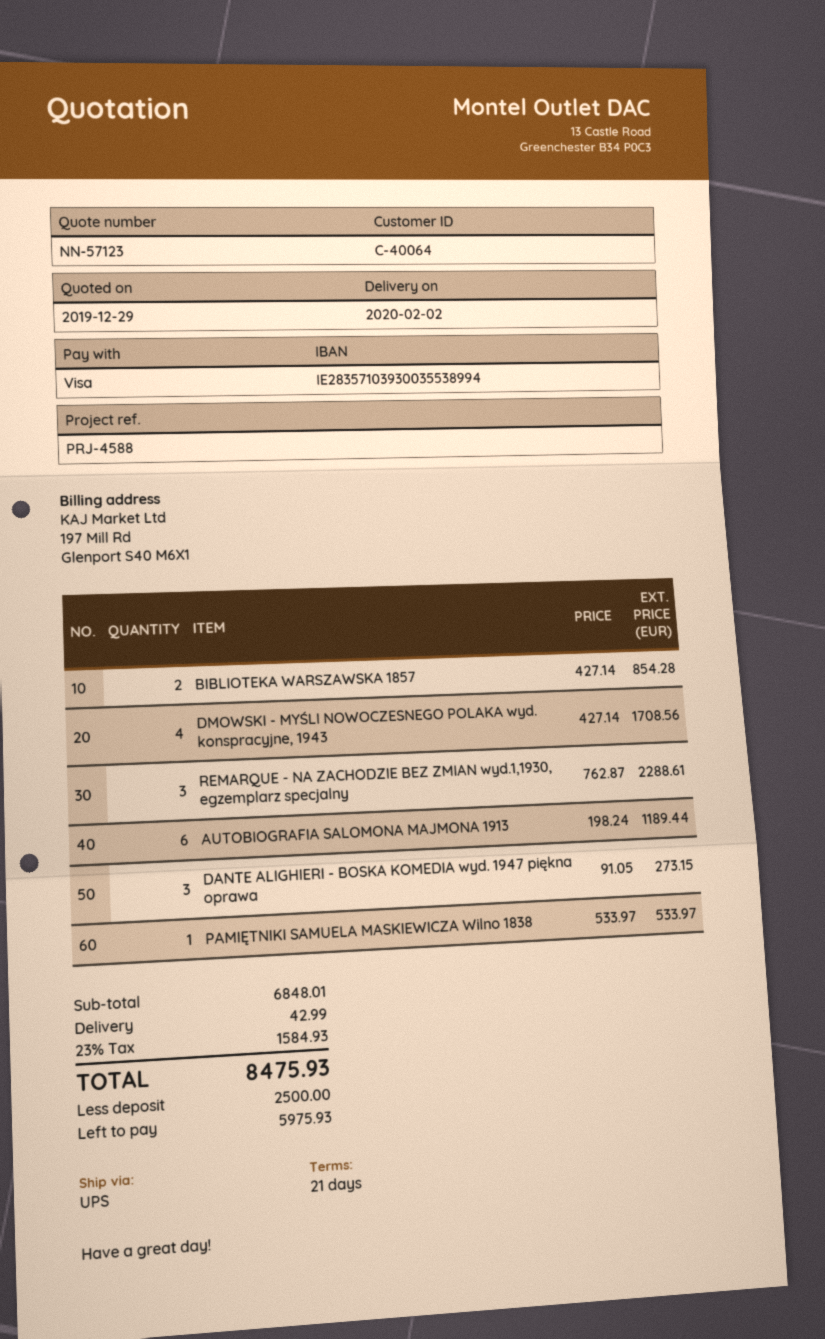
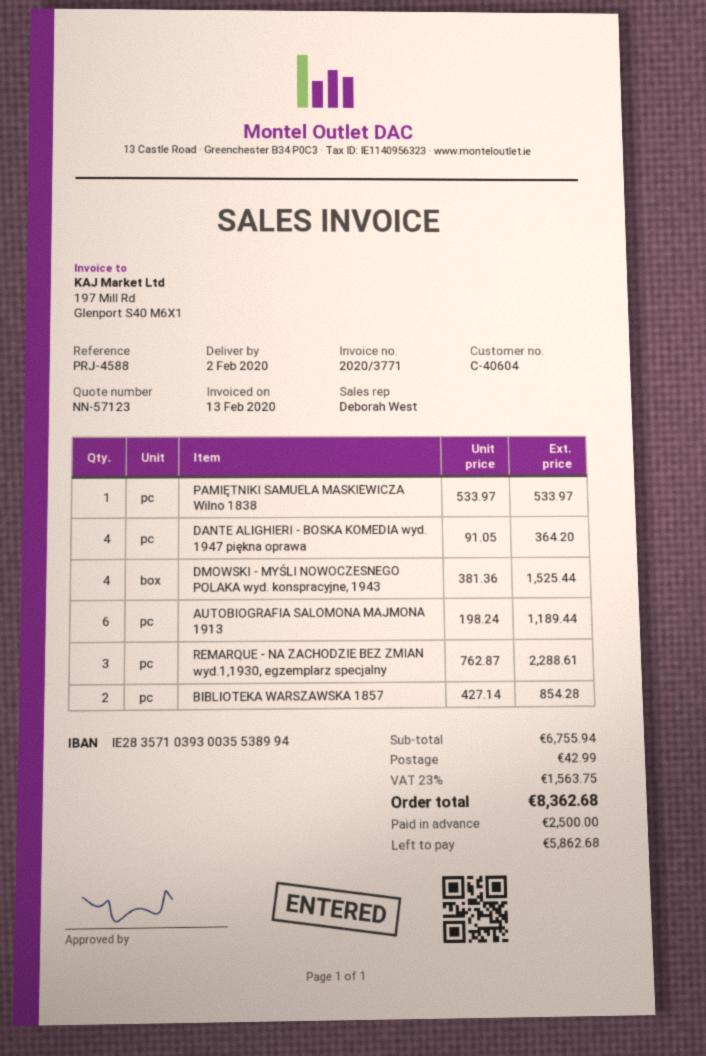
customer number: C-40064 -> C-40604
DMOWSKI - MYŚLI NOWOCZESNEGO POLAKA wyd. konspracyjne, 1943: 4 x 427.14 = 1708.56 -> 4 x 381.36 = 1525.44
DANTE ALIGHIERI - BOSKA KOMEDIA wyd. 1947 piękna oprawa: 3 x 91.05 = 273.15 -> 4 x 91.05 = 364.20
subtotal: 6848.01 -> 6755.94
tax: 23% = 1584.93 -> 23% = 1563.75
total: 8475.93 -> 8362.68
balance: 5975.93 -> 5862.68

